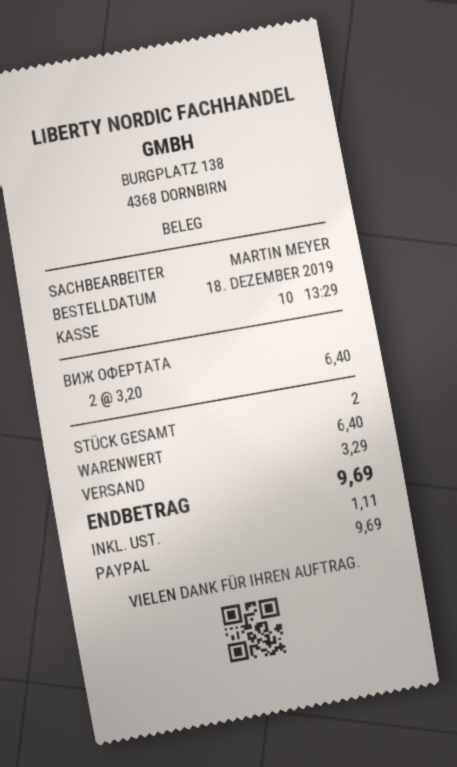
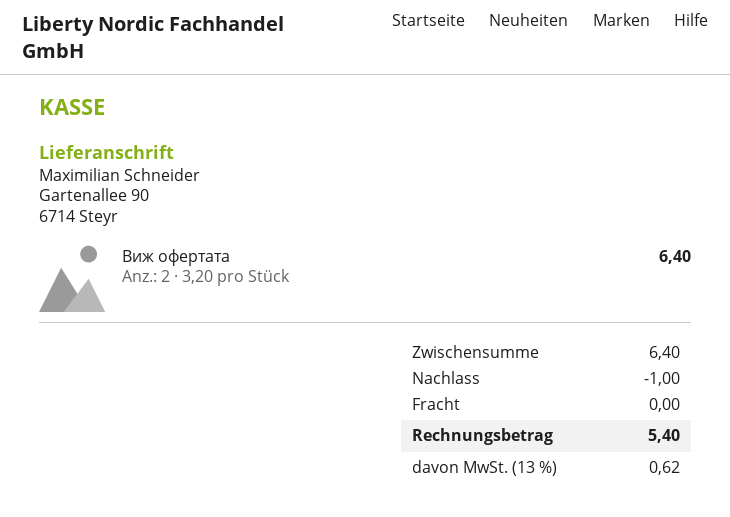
discount: none -> 1.00
shipping: 3.29 -> 0.00
tax: 1.11 -> 0.62
total: 9.69 -> 5.40

